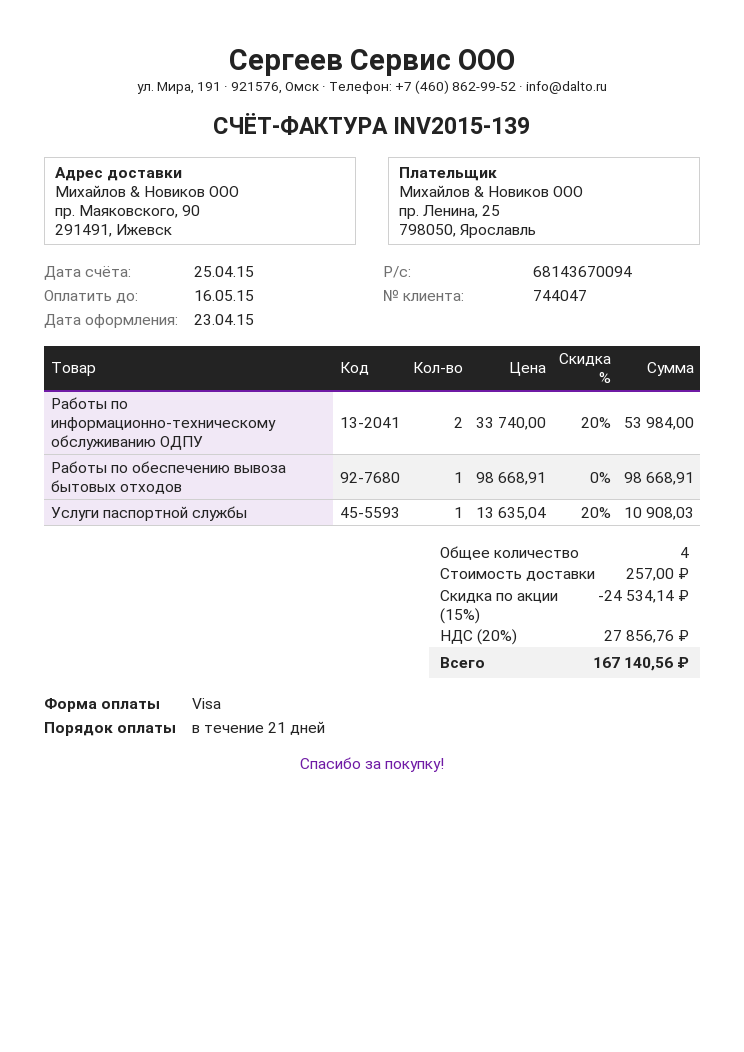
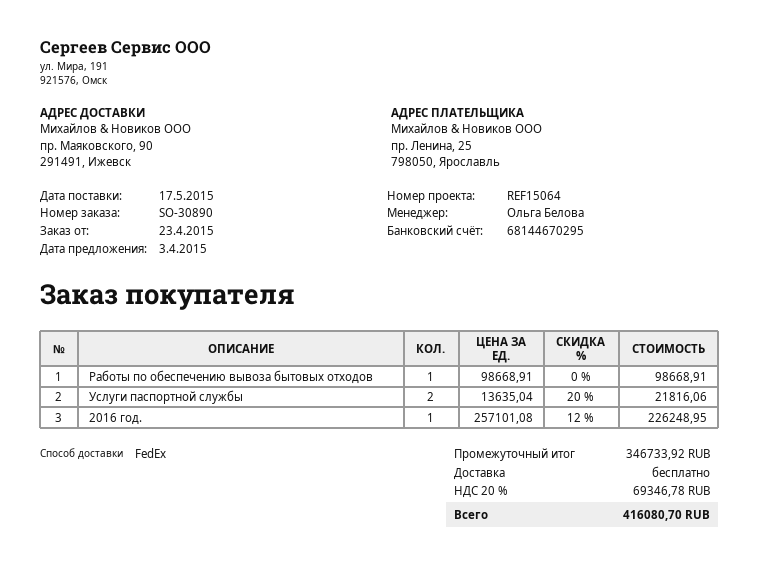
bank account: 68143670094 -> 68144670295
Работы по информационно-техническому обслуживанию ОДПУ: 2 x 33740.00 - 20% = 53984.00 -> none
Услуги паспортной службы: 1 x 13635.04 - 20% = 10908.03 -> 2 x 13635.04 - 20% = 21816.06
2016 год.: none -> 1 x 257101.08 - 12% = 226248.95
discount: 15% = 24534.14 -> none
shipping: 257.00 -> 0.00
tax: 20% = 27856.76 -> 20% = 69346.78
total: 167140.56 -> 416080.70

